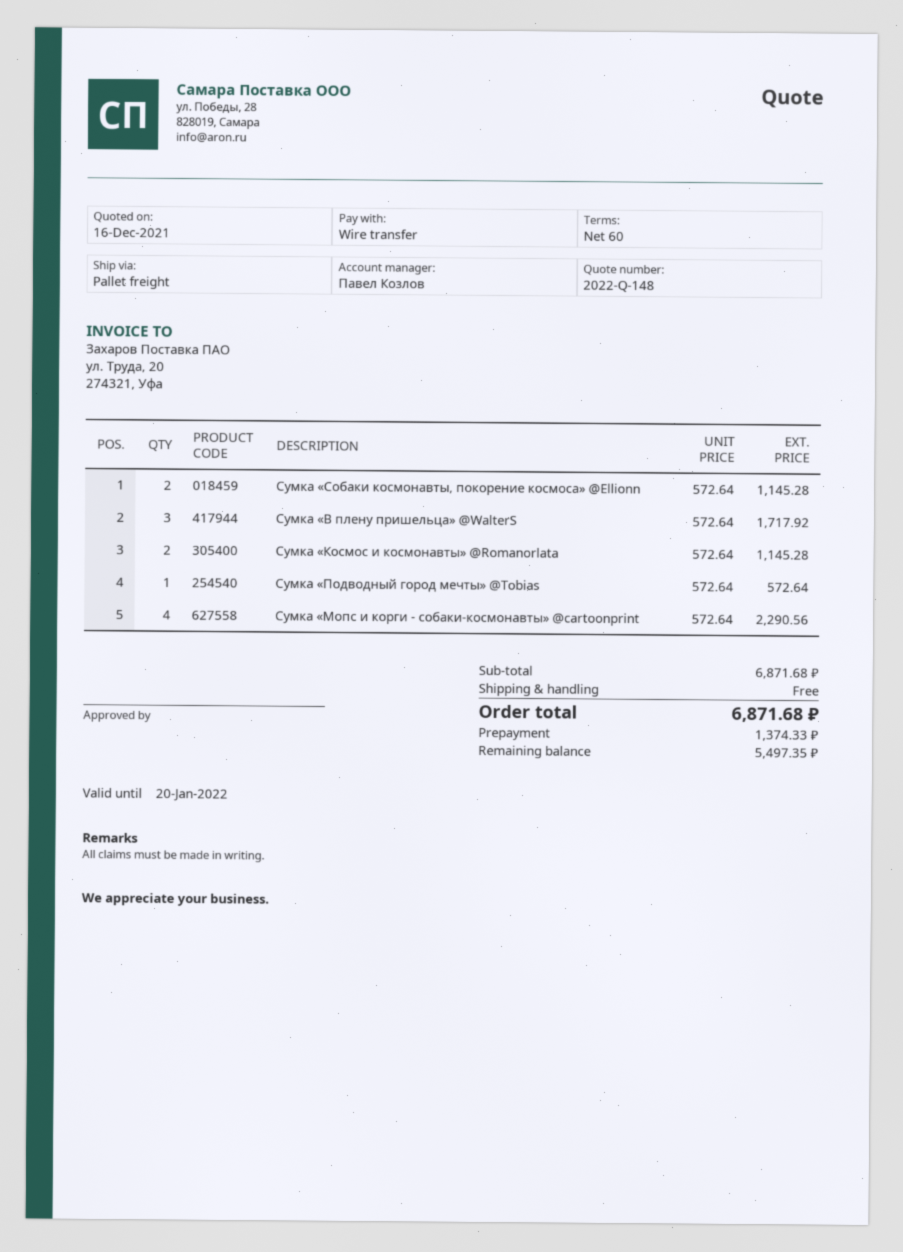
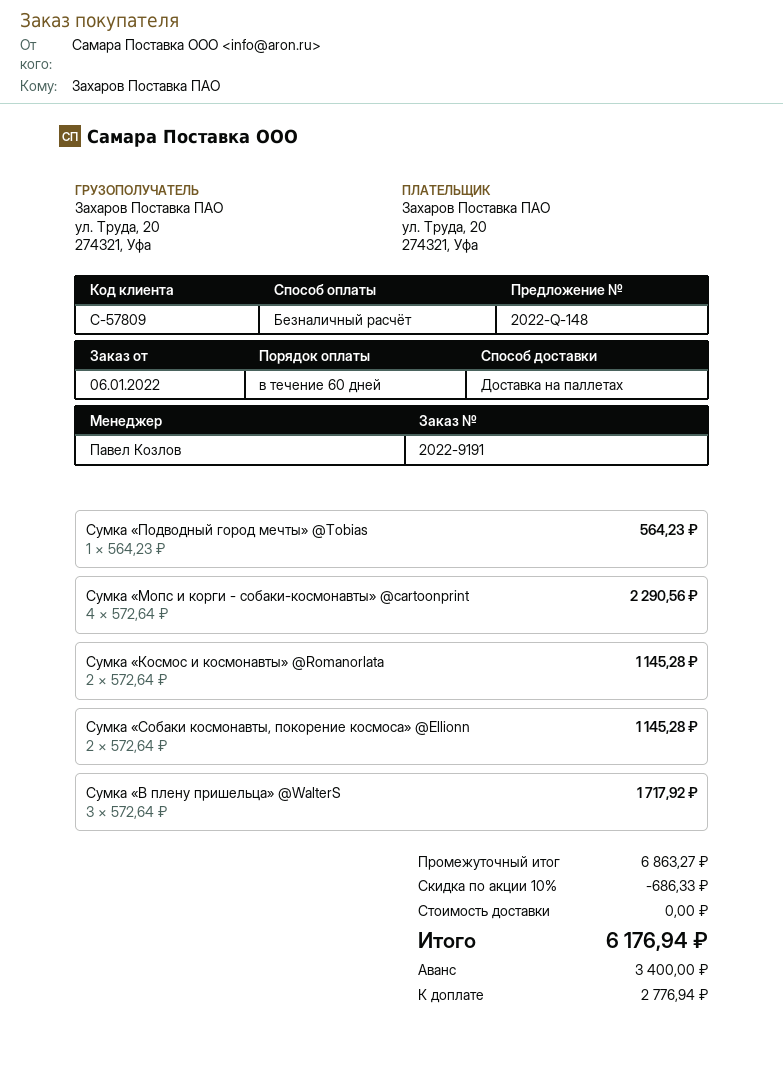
Сумка «Подводный город мечты» @Tobias: 1 x 572.64 = 572.64 -> 1 x 564.23 = 564.23
subtotal: 6871.68 -> 6863.27
discount: none -> 10% = 686.33
total: 6871.68 -> 6176.94
deposit: 1374.33 -> 3400.00
balance: 5497.35 -> 2776.94

